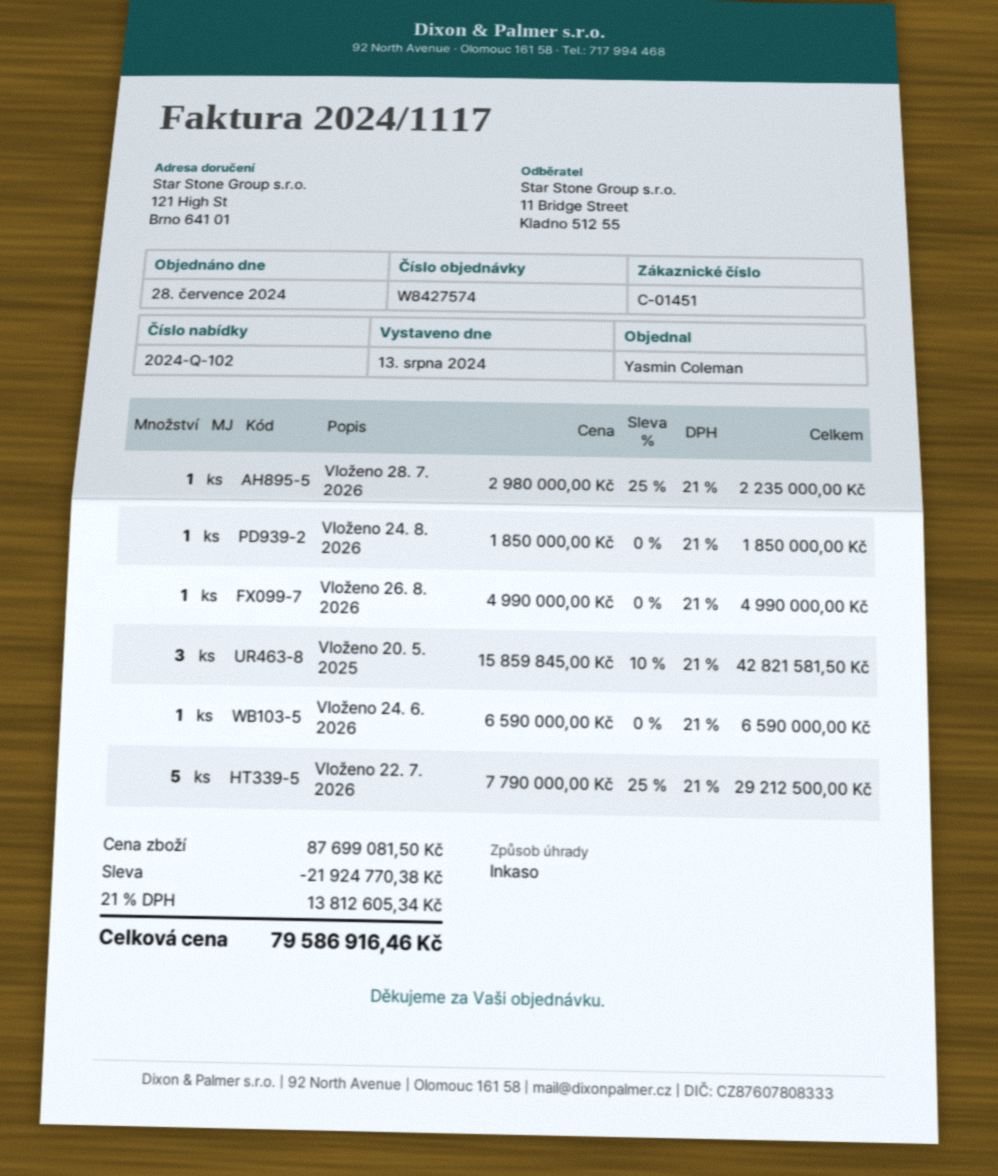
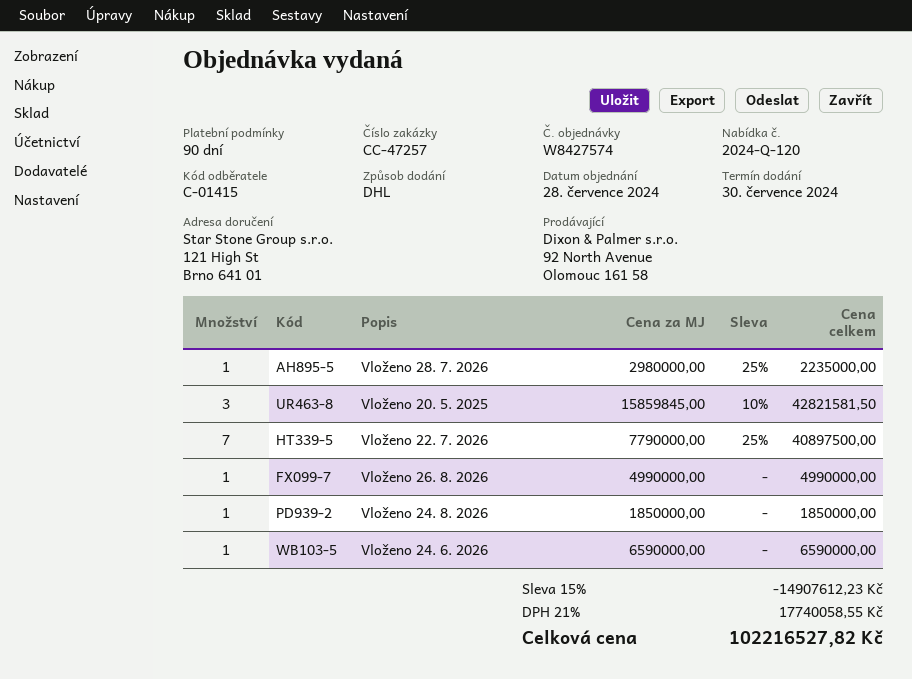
quote number: 2024-Q-102 -> 2024-Q-120
customer number: C-01451 -> C-01415
Vloženo 22. 7. 2026: 5 x 7790000.00 - 25% = 29212500.00 -> 7 x 7790000.00 - 25% = 40897500.00
discount: 21924770.38 -> 14907612.23
tax: 21% = 13812605.34 -> 21% = 17740058.55
total: 79586916.46 -> 102216527.82

